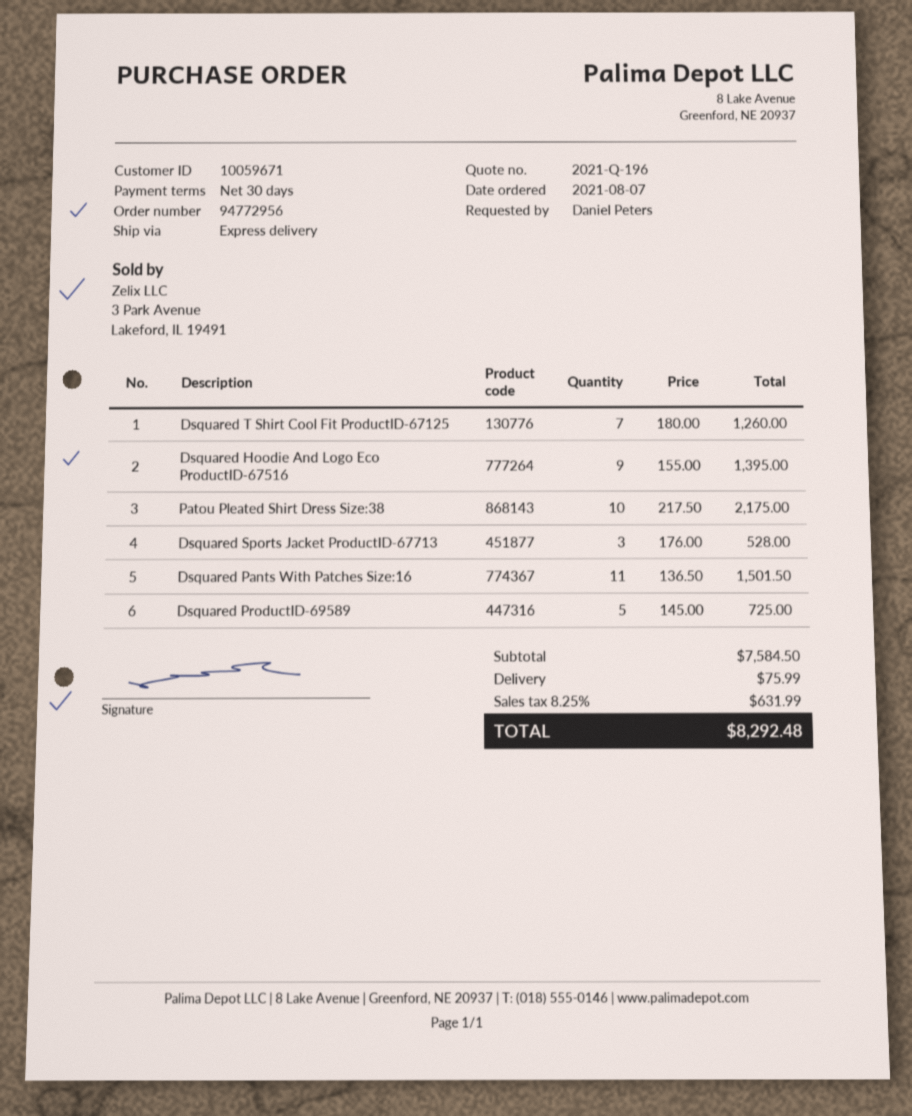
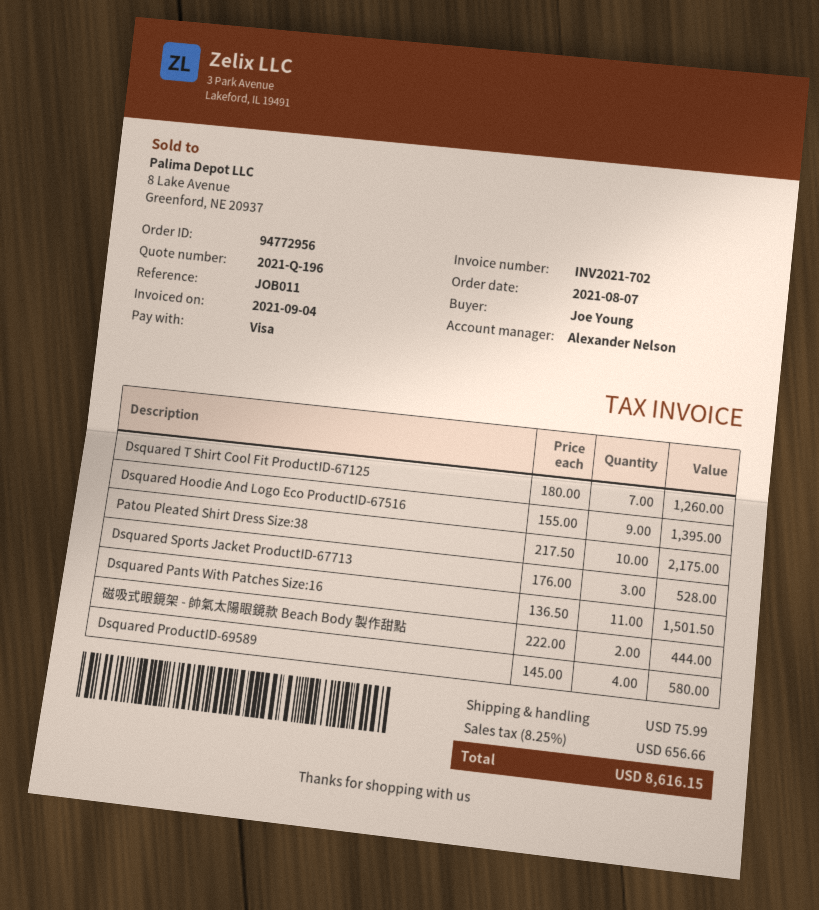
ordered by: Daniel Peters -> Joe Young
Dsquared ProductID-69589: 5 x 145.00 = 725.00 -> 4 x 145.00 = 580.00
磁吸式眼鏡架 - 帥氣太陽眼鏡款 Beach Body 製作甜點: none -> 2 x 222.00 = 444.00
tax: 8.25% = 631.99 -> 8.25% = 656.66
total: 8292.48 -> 8616.15

